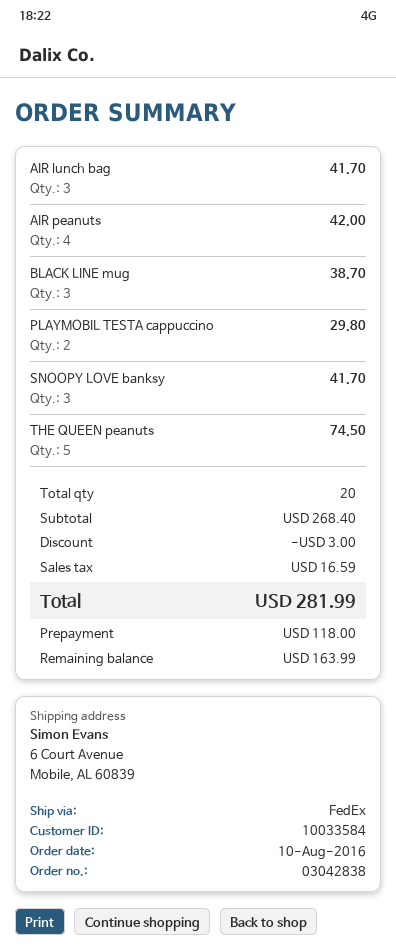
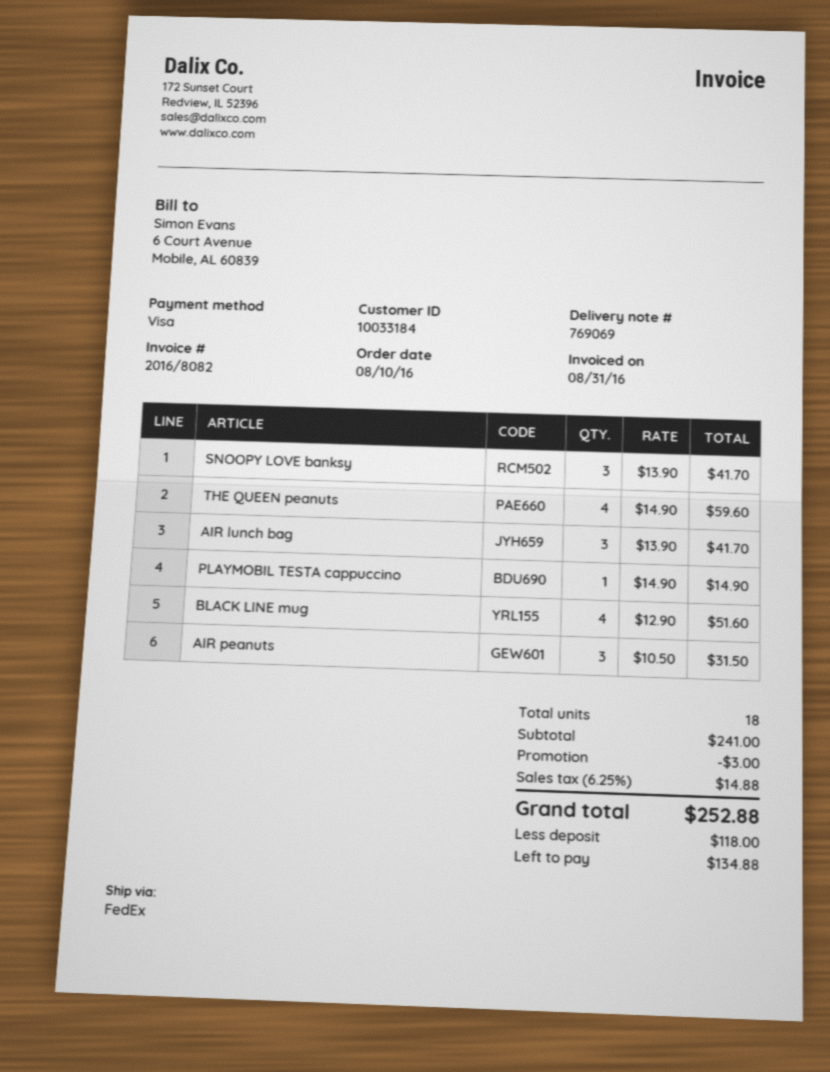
customer number: 10033584 -> 10033184
AIR peanuts: 4 for 42.00 -> 3 for 31.50
BLACK LINE mug: 3 for 38.70 -> 4 for 51.60
PLAYMOBIL TESTA cappuccino: 2 for 29.80 -> 1 for 14.90
THE QUEEN peanuts: 5 for 74.50 -> 4 for 59.60
total quantity: 20 -> 18
subtotal: 268.40 -> 241.00
tax: 16.59 -> 14.88
total: 281.99 -> 252.88
balance: 163.99 -> 134.88

